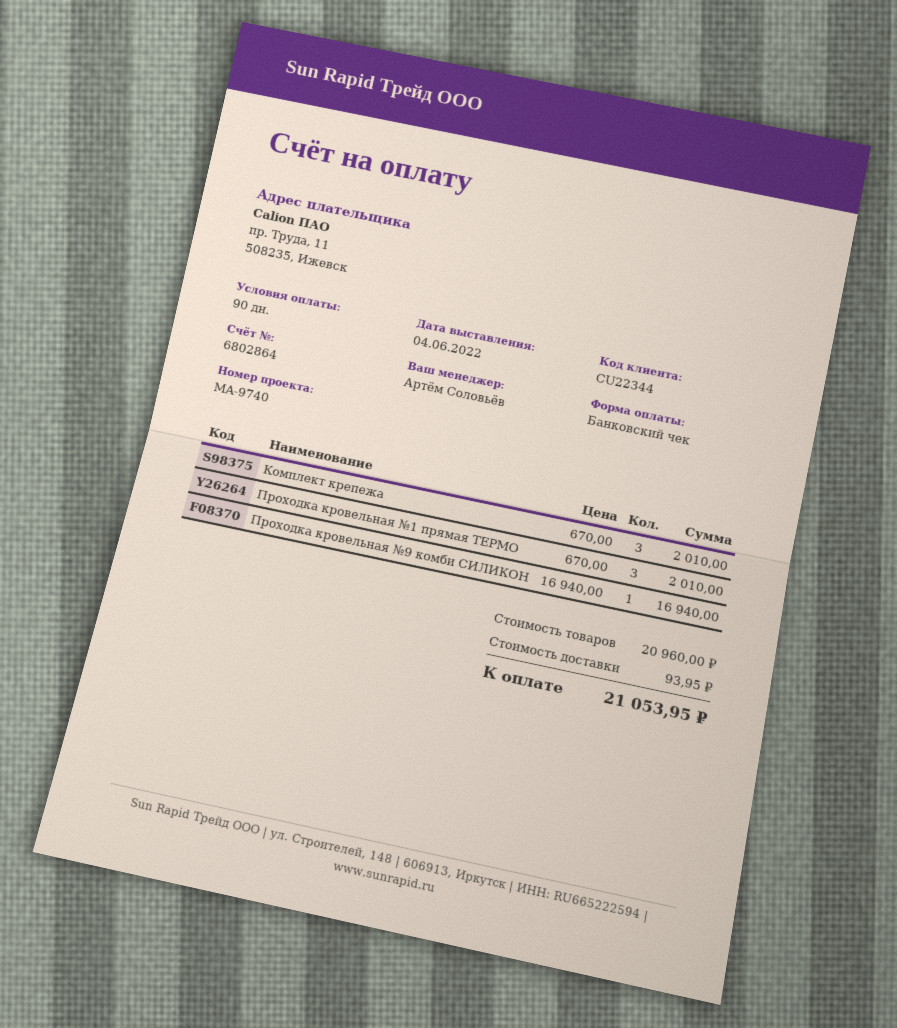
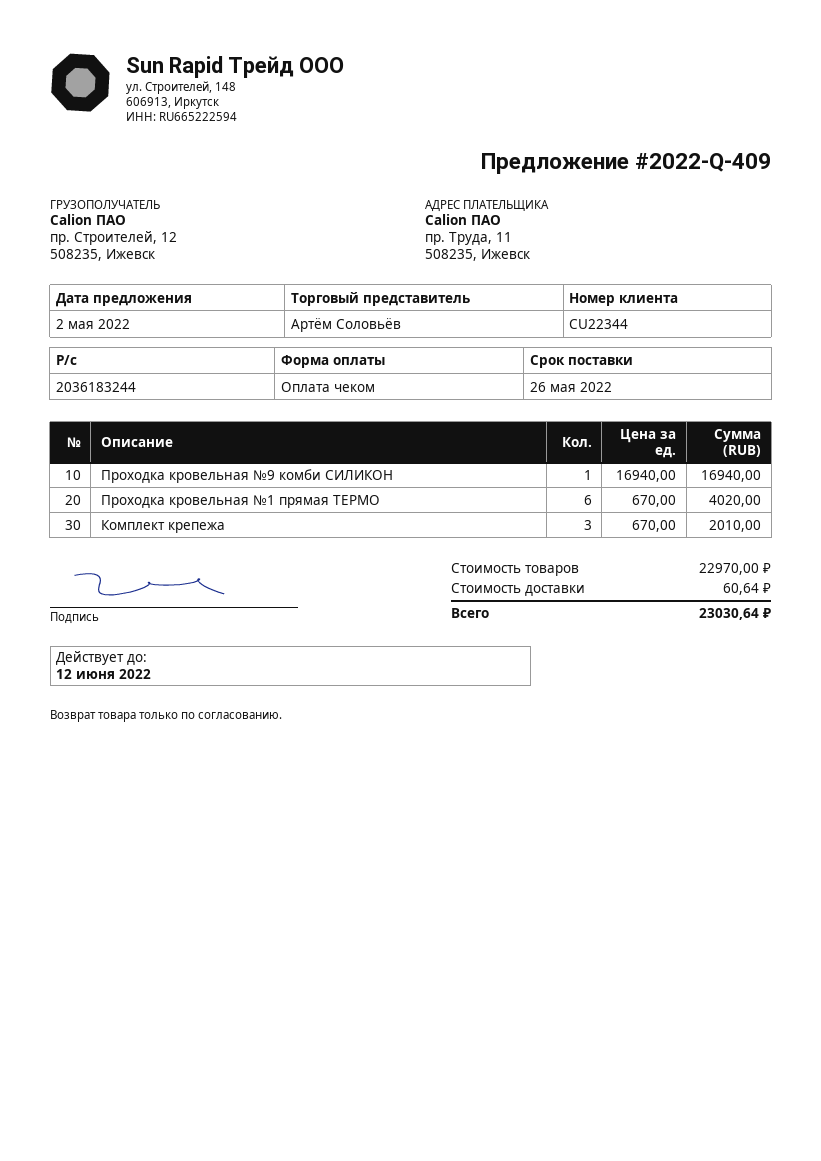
Проходка кровельная №1 прямая ТЕРМО: 3 x 670.00 = 2010.00 -> 6 x 670.00 = 4020.00
subtotal: 20960.00 -> 22970.00
shipping: 93.95 -> 60.64
total: 21053.95 -> 23030.64

